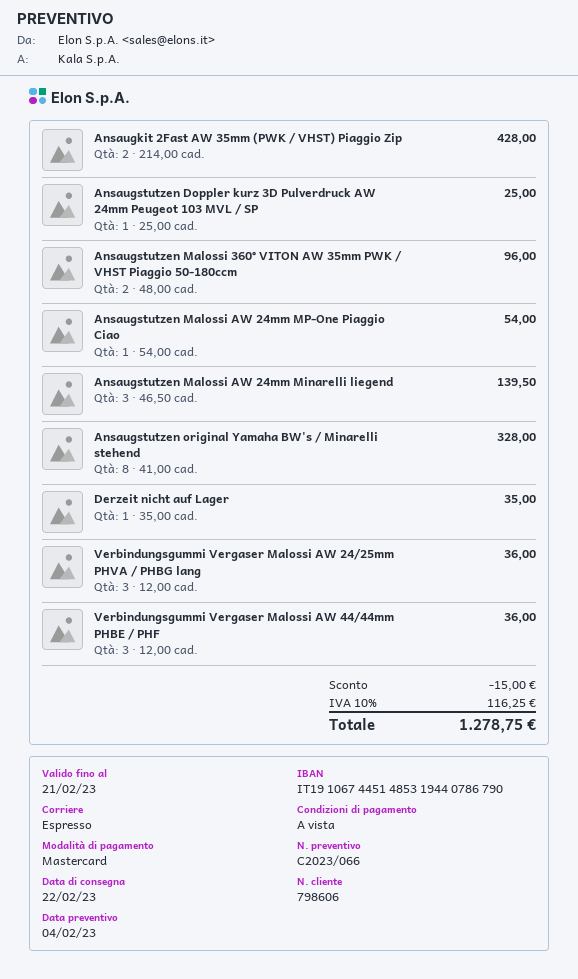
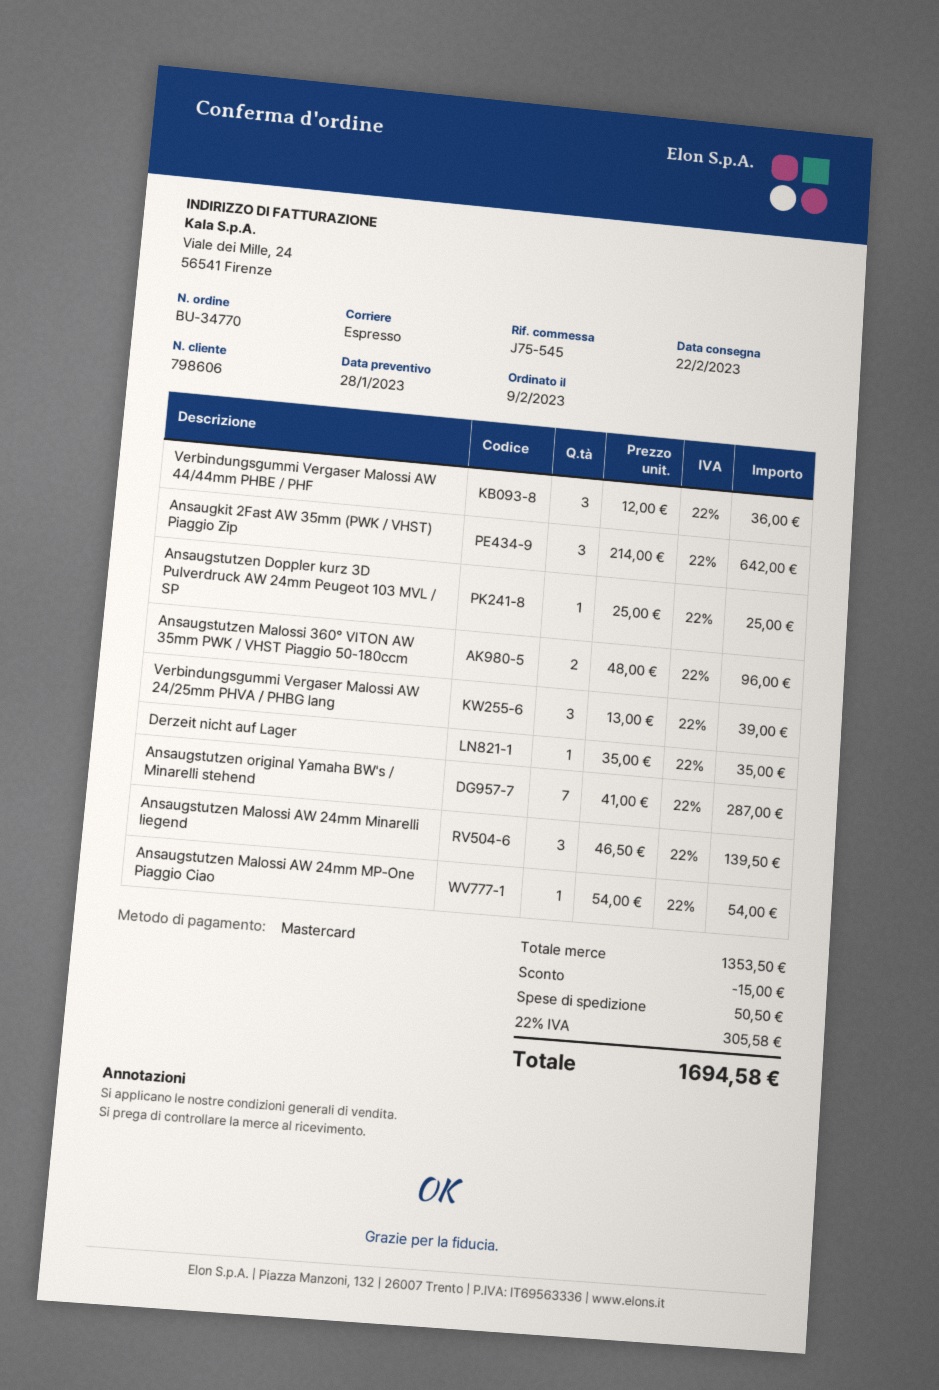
quote date: 2023-02-04 -> 2023-01-28
Ansaugkit 2Fast AW 35mm (PWK / VHST) Piaggio Zip: 2 x 214.00 = 428.00 -> 3 x 214.00 = 642.00
Ansaugstutzen original Yamaha BW's / Minarelli stehend: 8 x 41.00 = 328.00 -> 7 x 41.00 = 287.00
Verbindungsgummi Vergaser Malossi AW 24/25mm PHVA / PHBG lang: 3 x 12.00 = 36.00 -> 3 x 13.00 = 39.00
shipping: none -> 50.50
tax: 10% = 116.25 -> 22% = 305.58
total: 1278.75 -> 1694.58

